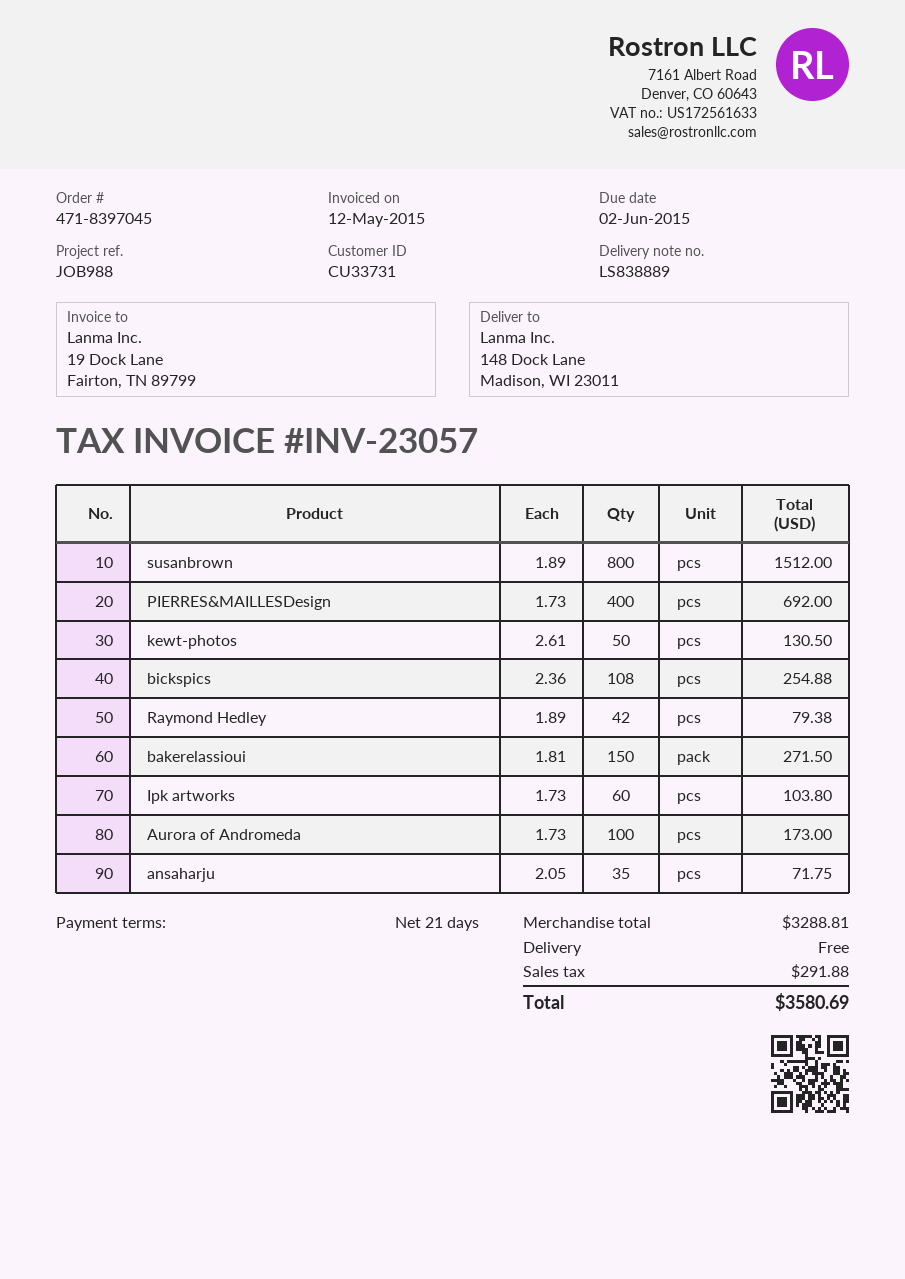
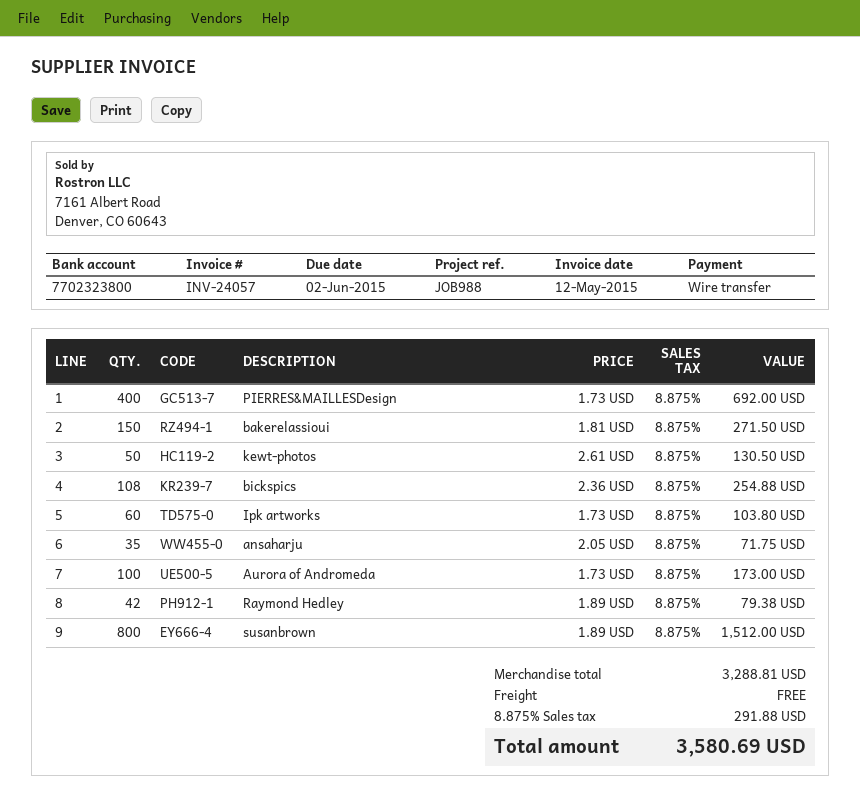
invoice number: INV-23057 -> INV-24057

